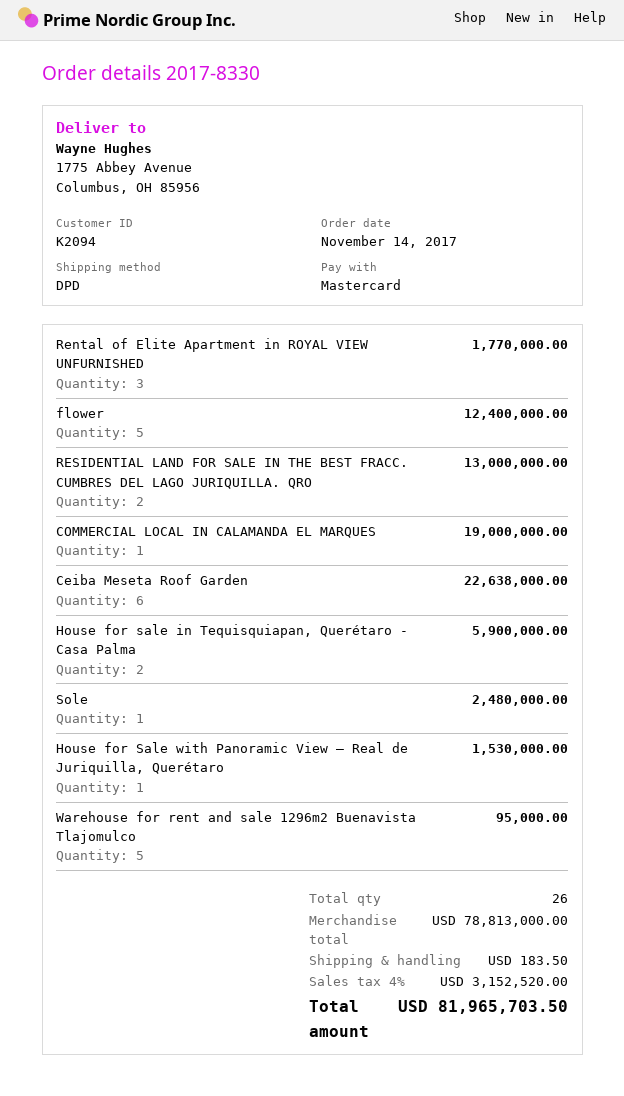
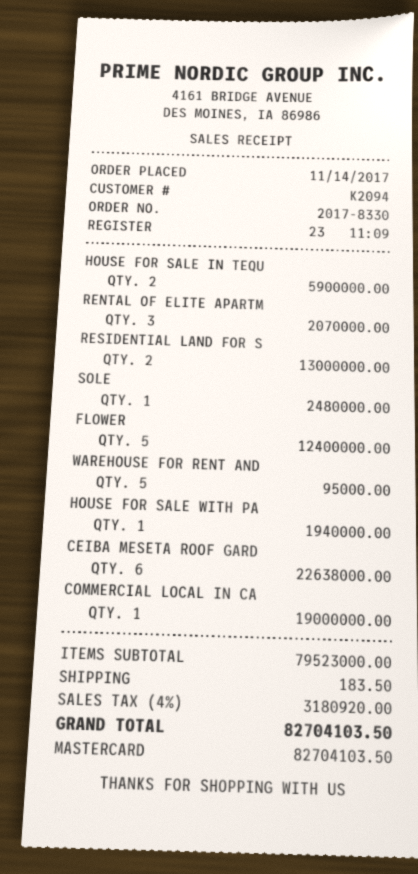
Rental of Elite Apartment in ROYAL VIEW UNFURNISHED: 3 for 1770000.00 -> 3 for 2070000.00
House for Sale with Panoramic View — Real de Juriquilla, Querétaro: 1 for 1530000.00 -> 1 for 1940000.00
subtotal: 78813000.00 -> 79523000.00
tax: 4% = 3152520.00 -> 4% = 3180920.00
total: 81965703.50 -> 82704103.50

